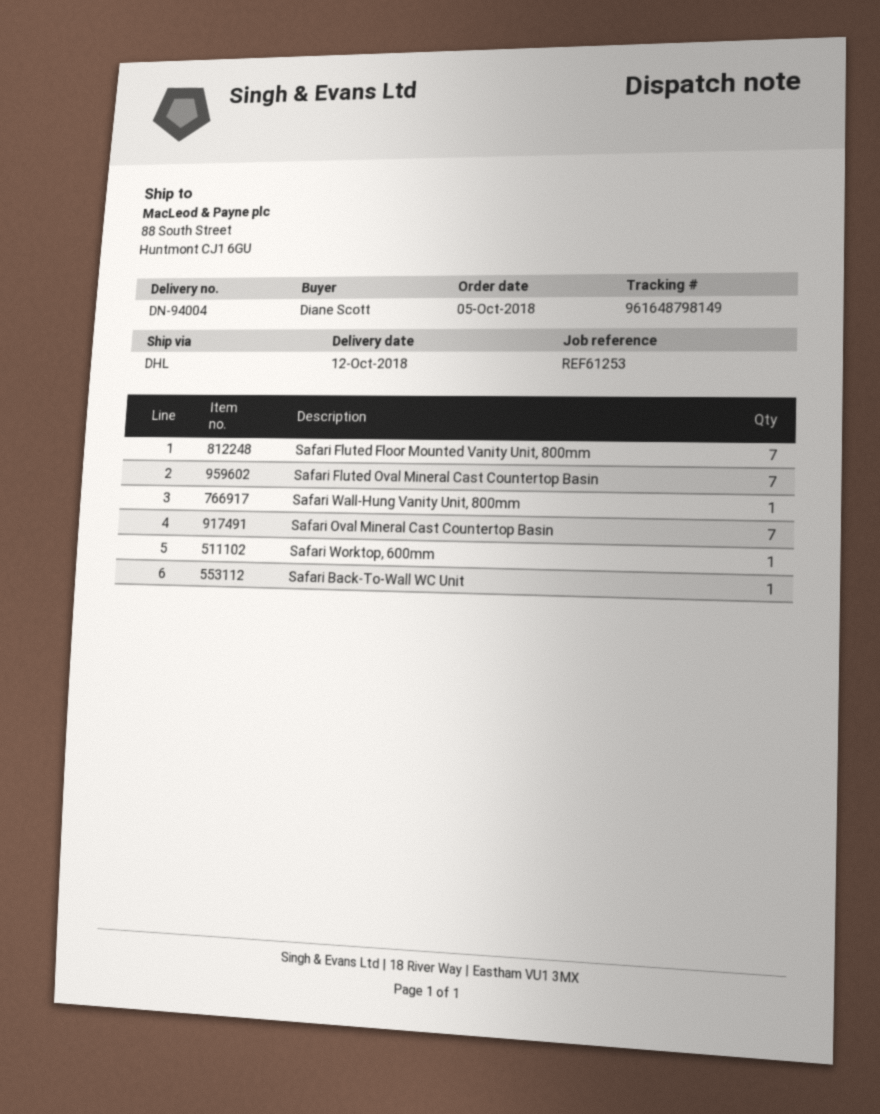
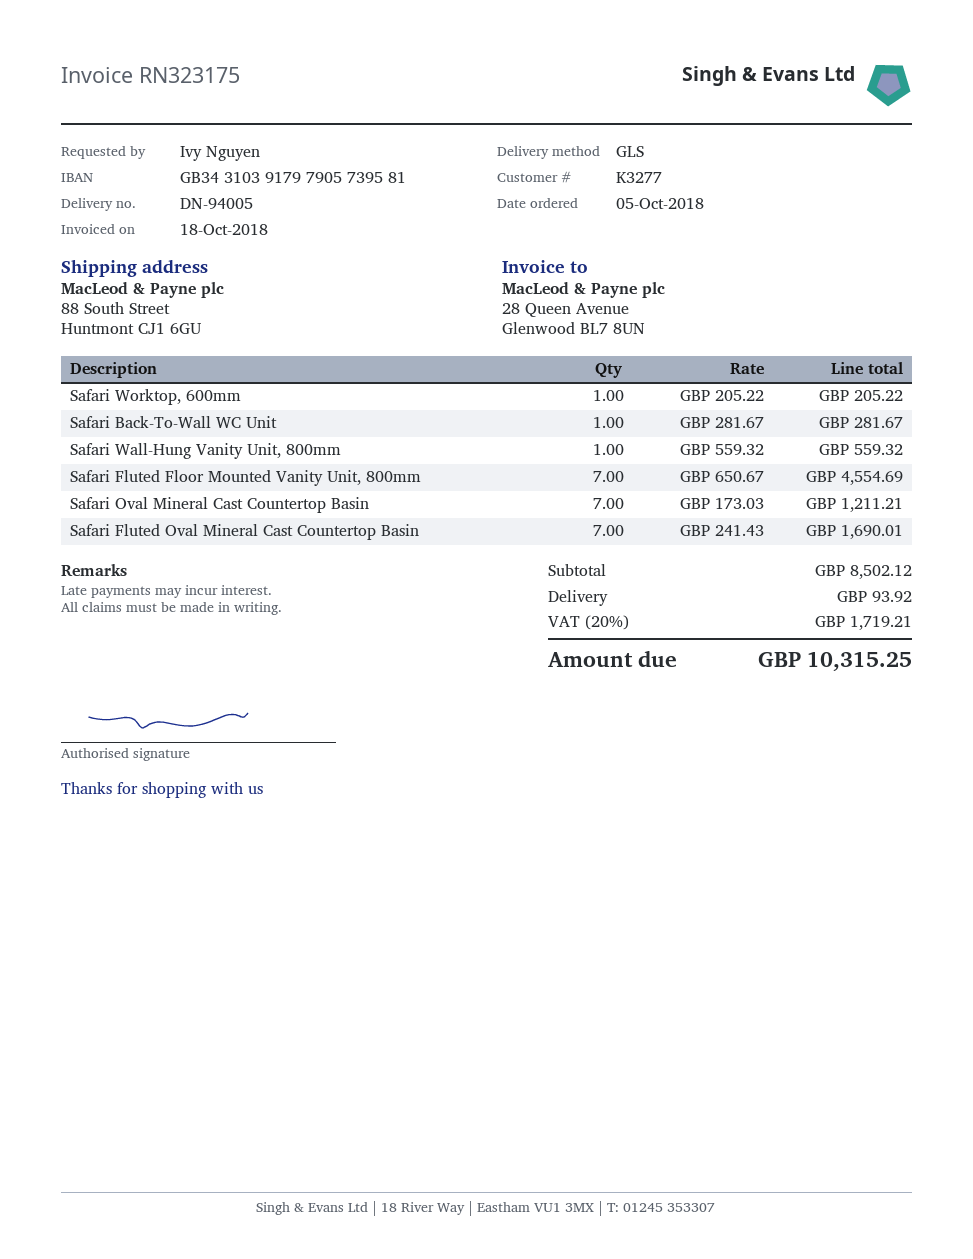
delivery note number: DN-94004 -> DN-94005
ordered by: Diane Scott -> Ivy Nguyen
shipping method: DHL -> GLS

